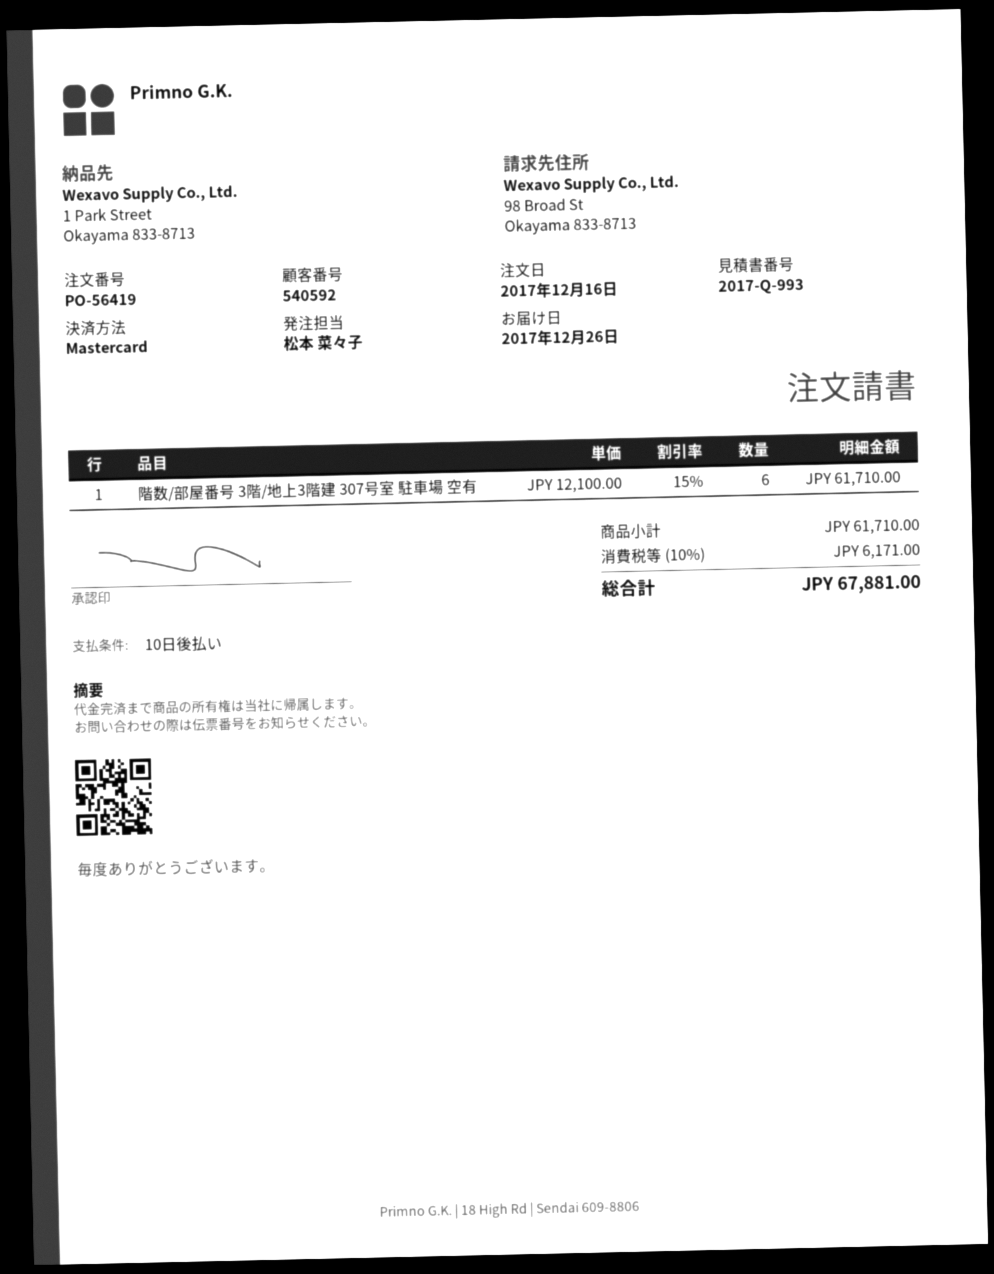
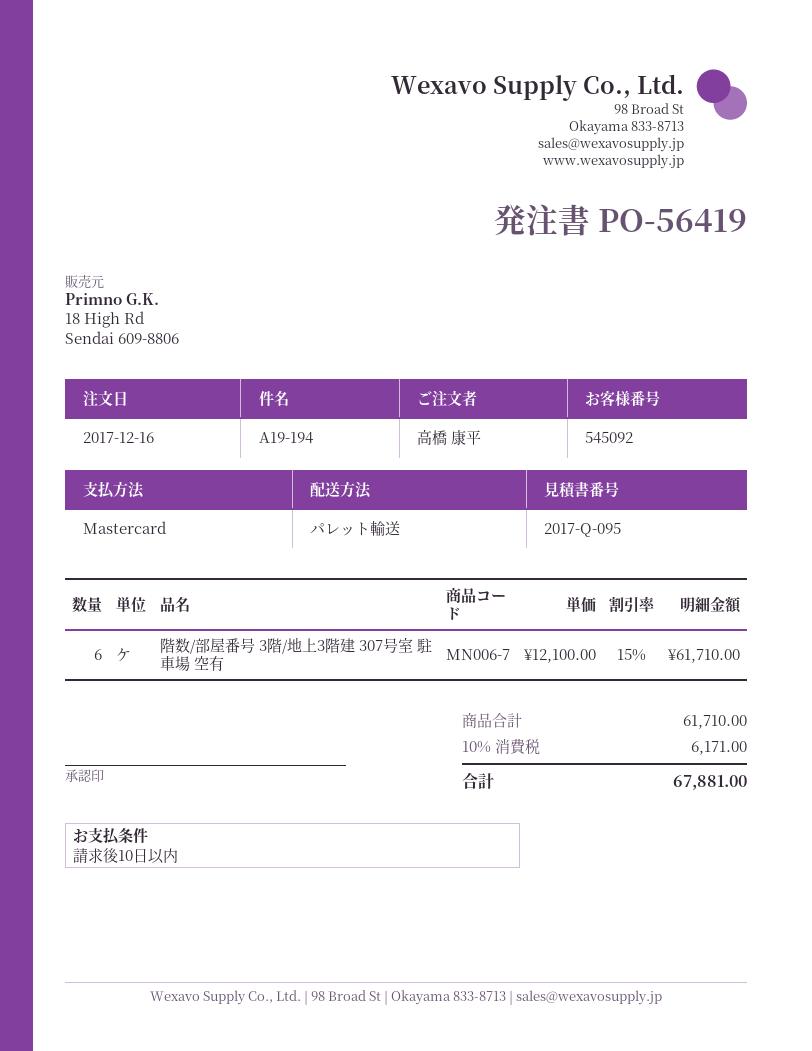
quote number: 2017-Q-993 -> 2017-Q-095
customer number: 540592 -> 545092
ordered by: 松本 菜々子 -> 高橋 康平

